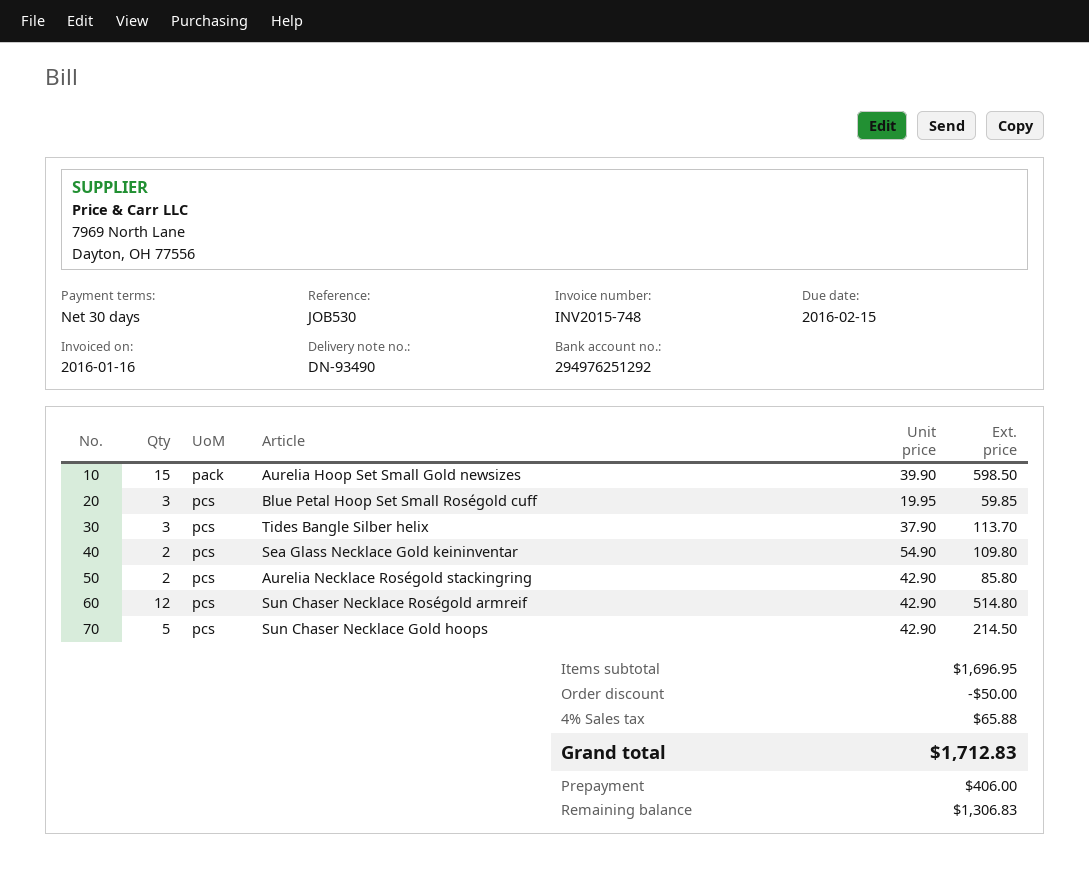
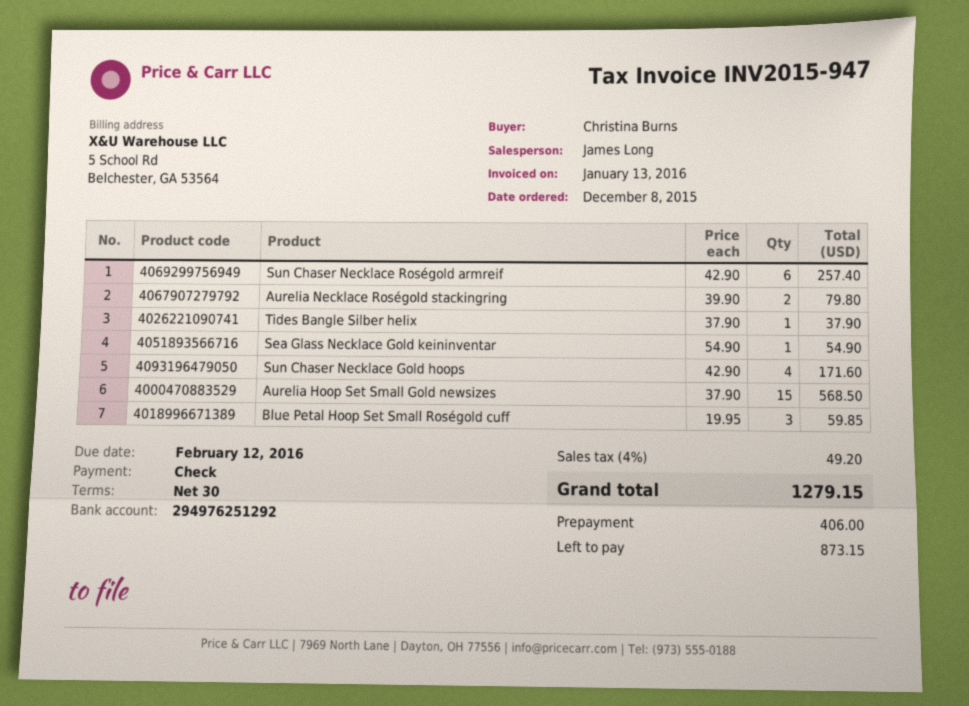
invoice number: INV2015-748 -> INV2015-947
invoice date: 2016-01-16 -> 2016-01-13
due date: 2016-02-15 -> 2016-02-12
Aurelia Hoop Set Small Gold newsizes: 15 x 39.90 = 598.50 -> 15 x 37.90 = 568.50
Tides Bangle Silber helix: 3 x 37.90 = 113.70 -> 1 x 37.90 = 37.90
Sea Glass Necklace Gold keininventar: 2 x 54.90 = 109.80 -> 1 x 54.90 = 54.90
Aurelia Necklace Roségold stackingring: 2 x 42.90 = 85.80 -> 2 x 39.90 = 79.80
Sun Chaser Necklace Roségold armreif: 12 x 42.90 = 514.80 -> 6 x 42.90 = 257.40
Sun Chaser Necklace Gold hoops: 5 x 42.90 = 214.50 -> 4 x 42.90 = 171.60
discount: 50.00 -> none
tax: 4% = 65.88 -> 4% = 49.20
total: 1712.83 -> 1279.15
balance: 1306.83 -> 873.15

